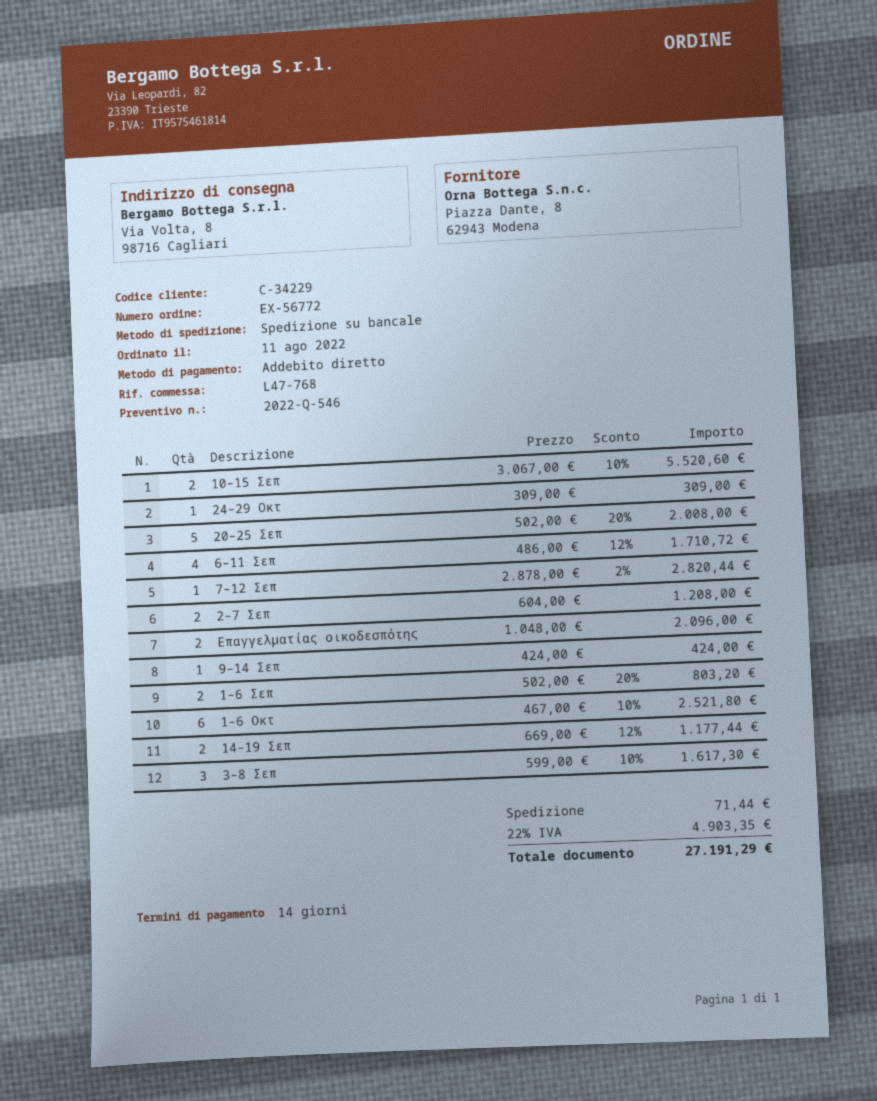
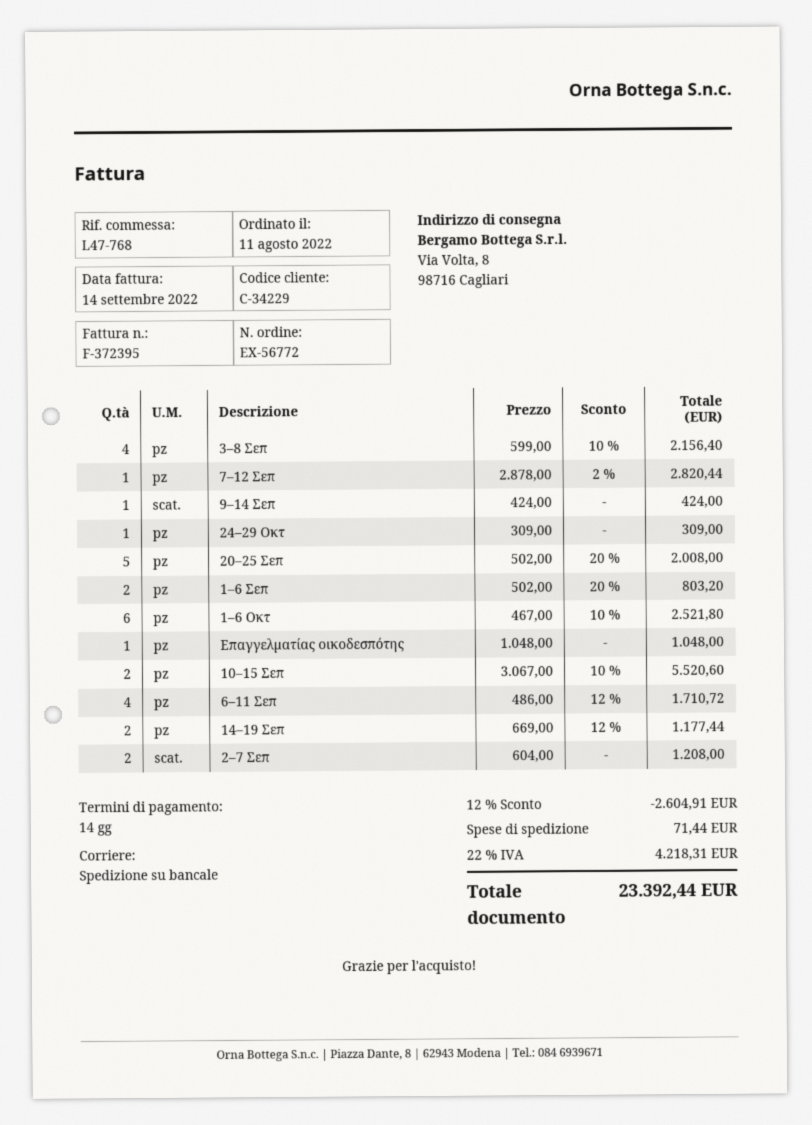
Επαγγελματίας οικοδεσπότης: 2 x 1048.00 = 2096.00 -> 1 x 1048.00 = 1048.00
3–8 Σεπ: 3 x 599.00 - 10% = 1617.30 -> 4 x 599.00 - 10% = 2156.40
discount: none -> 12% = 2604.91
tax: 22% = 4903.35 -> 22% = 4218.31
total: 27191.29 -> 23392.44

